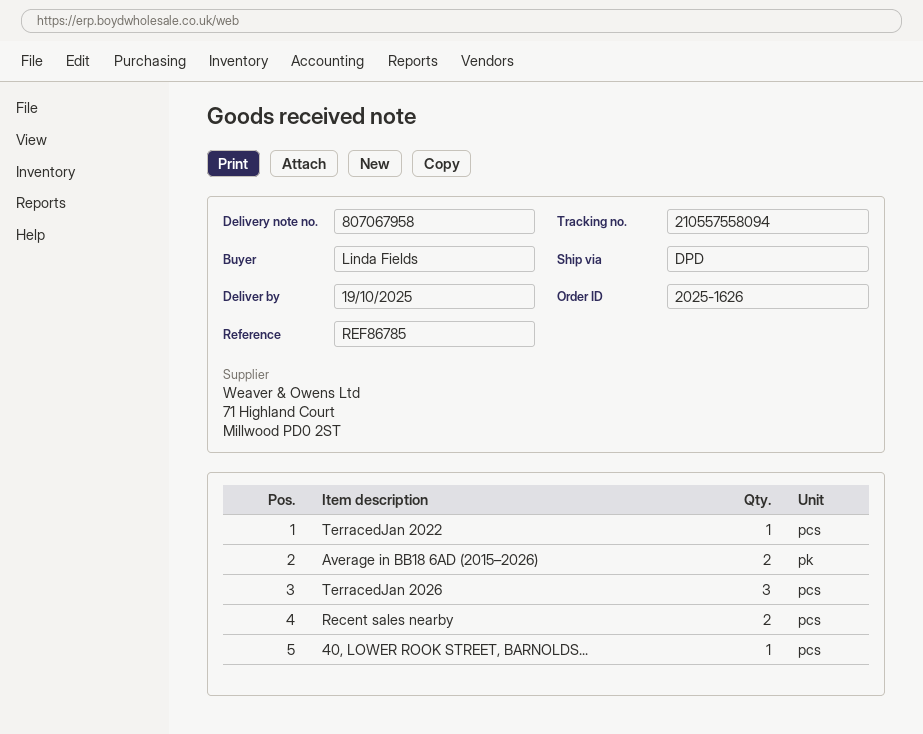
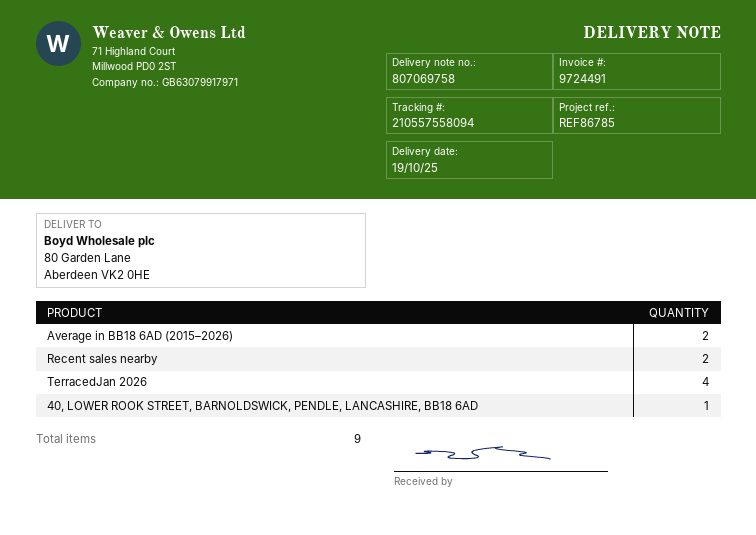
delivery note number: 807067958 -> 807069758
TerracedJan 2022: 1 -> none
TerracedJan 2026: 3 -> 4

